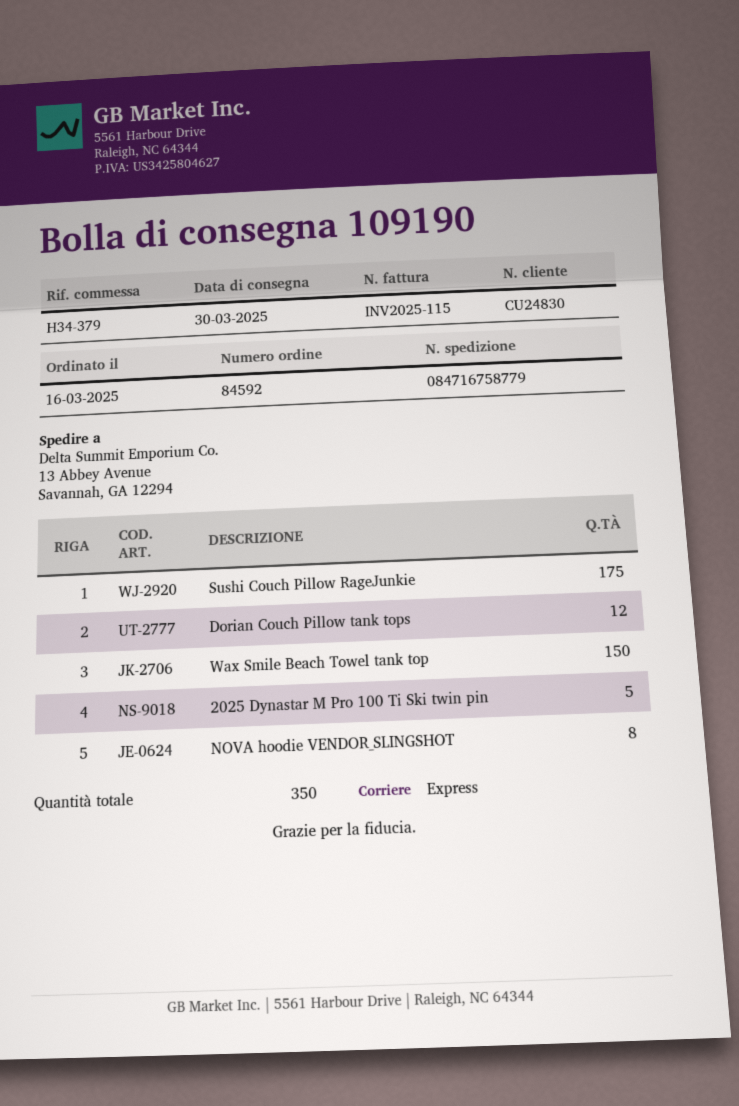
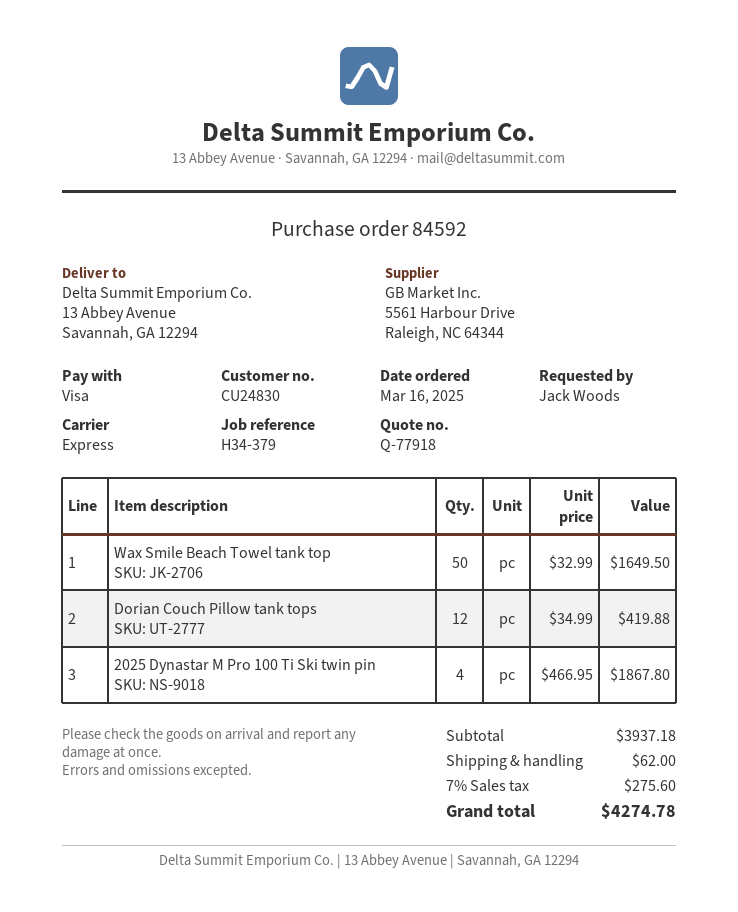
Sushi Couch Pillow RageJunkie: 175 -> none
Wax Smile Beach Towel tank top: 150 -> 50
2025 Dynastar M Pro 100 Ti Ski twin pin: 5 -> 4
NOVA hoodie VENDOR_SLINGSHOT: 8 -> none

